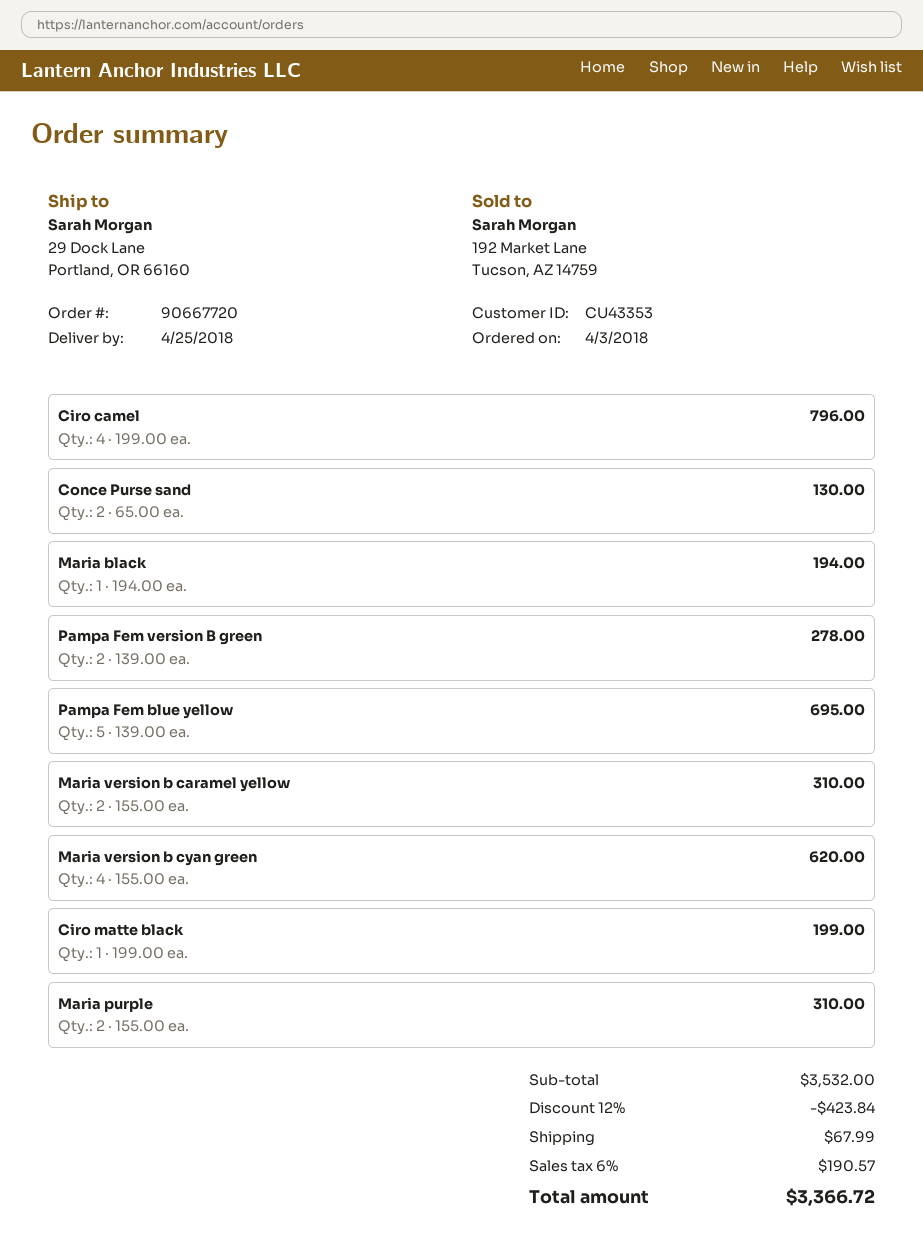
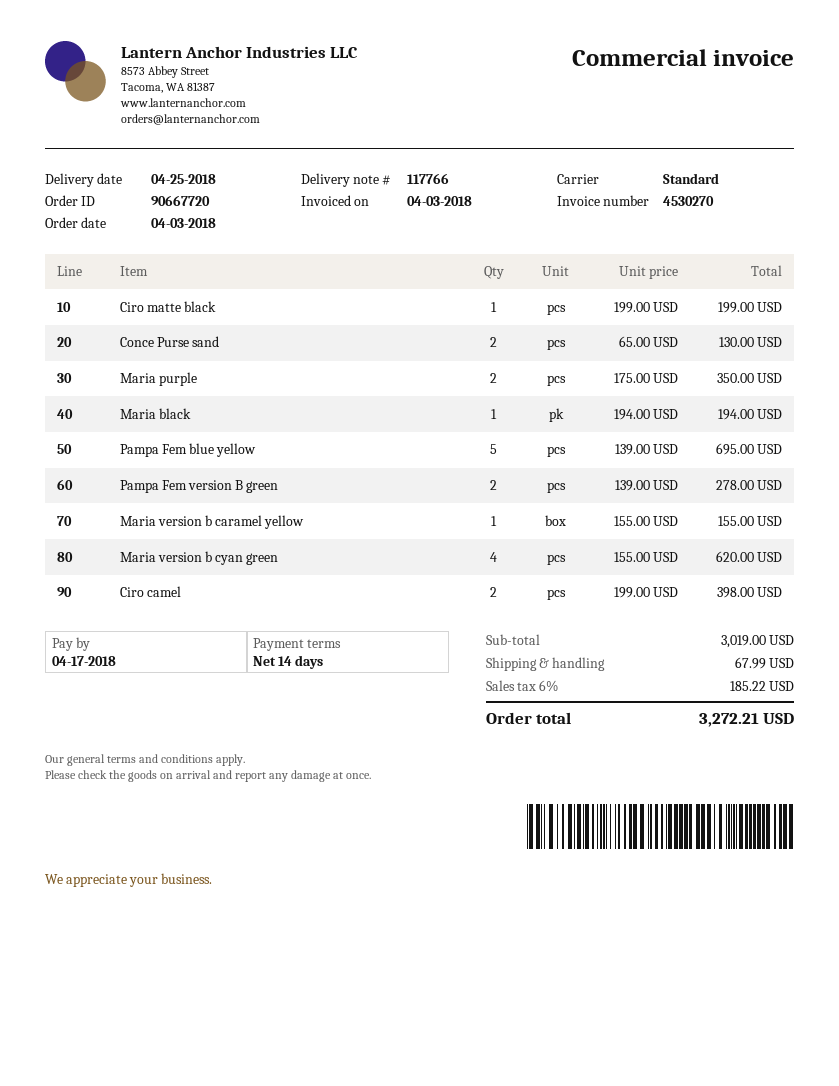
Ciro camel: 4 x 199.00 = 796.00 -> 2 x 199.00 = 398.00
Maria version b caramel yellow: 2 x 155.00 = 310.00 -> 1 x 155.00 = 155.00
Maria purple: 2 x 155.00 = 310.00 -> 2 x 175.00 = 350.00
subtotal: 3532.00 -> 3019.00
discount: 12% = 423.84 -> none
tax: 6% = 190.57 -> 6% = 185.22
total: 3366.72 -> 3272.21

